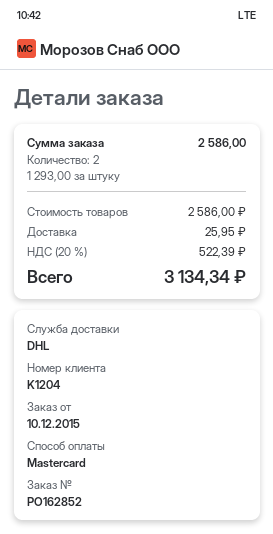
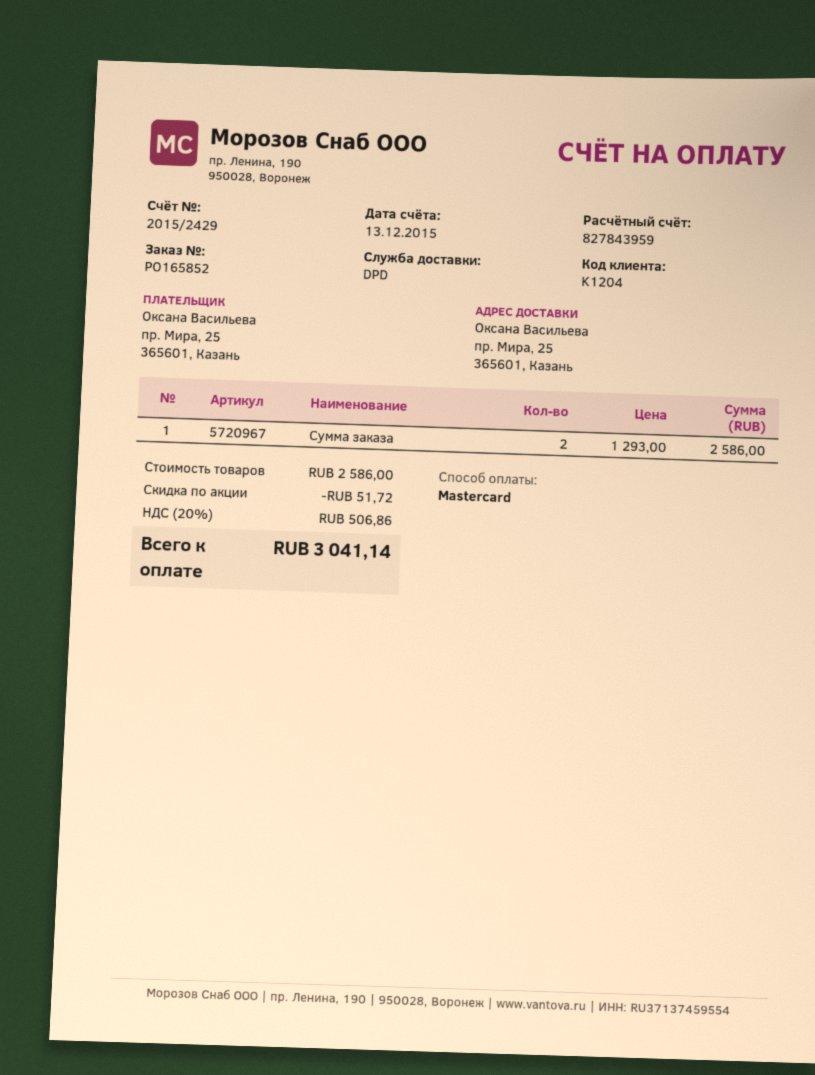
order number: PO162852 -> PO165852
shipping method: DHL -> DPD
discount: none -> 51.72
shipping: 25.95 -> none
tax: 20% = 522.39 -> 20% = 506.86
total: 3134.34 -> 3041.14

